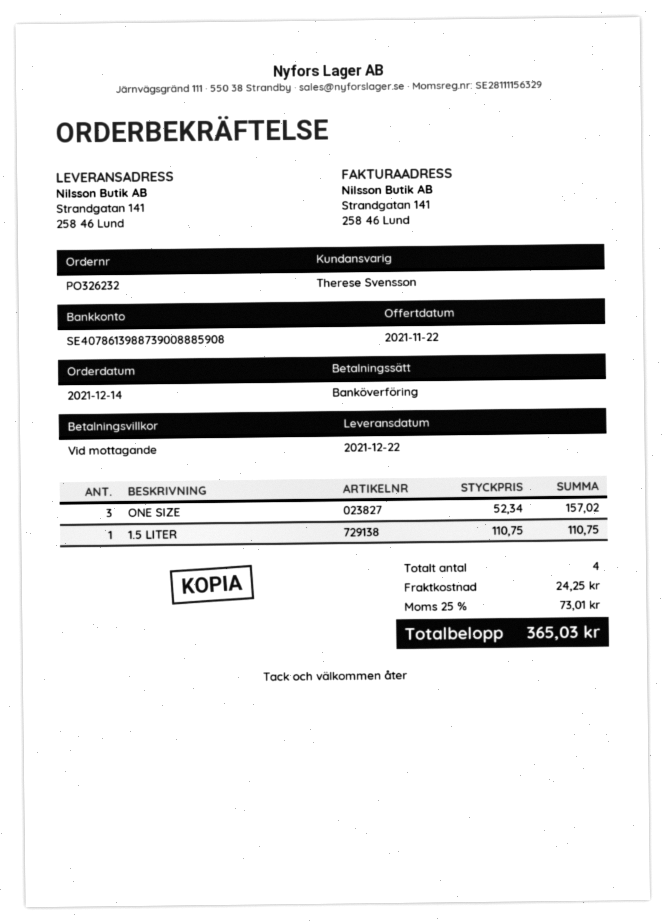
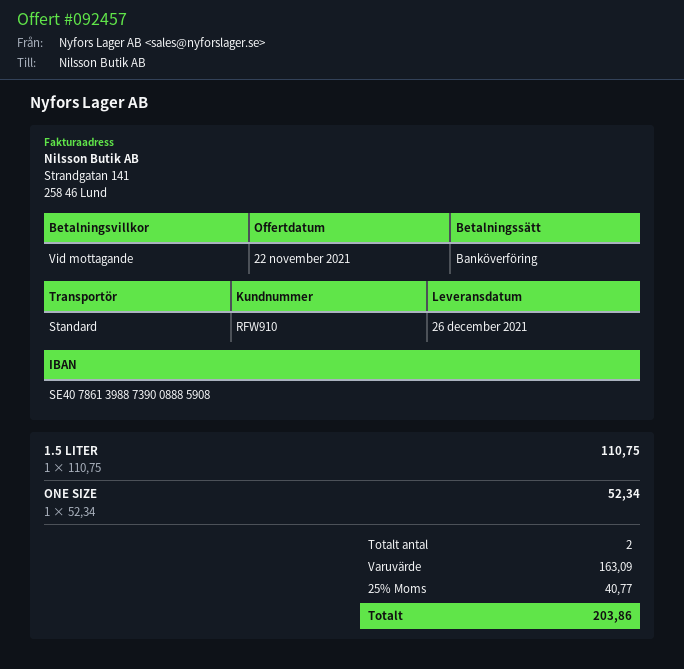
delivery date: 2021-12-22 -> 2021-12-26
ONE SIZE: 3 x 52.34 = 157.02 -> 1 x 52.34 = 52.34
total quantity: 4 -> 2
shipping: 24.25 -> none
tax: 25% = 73.01 -> 25% = 40.77
total: 365.03 -> 203.86

